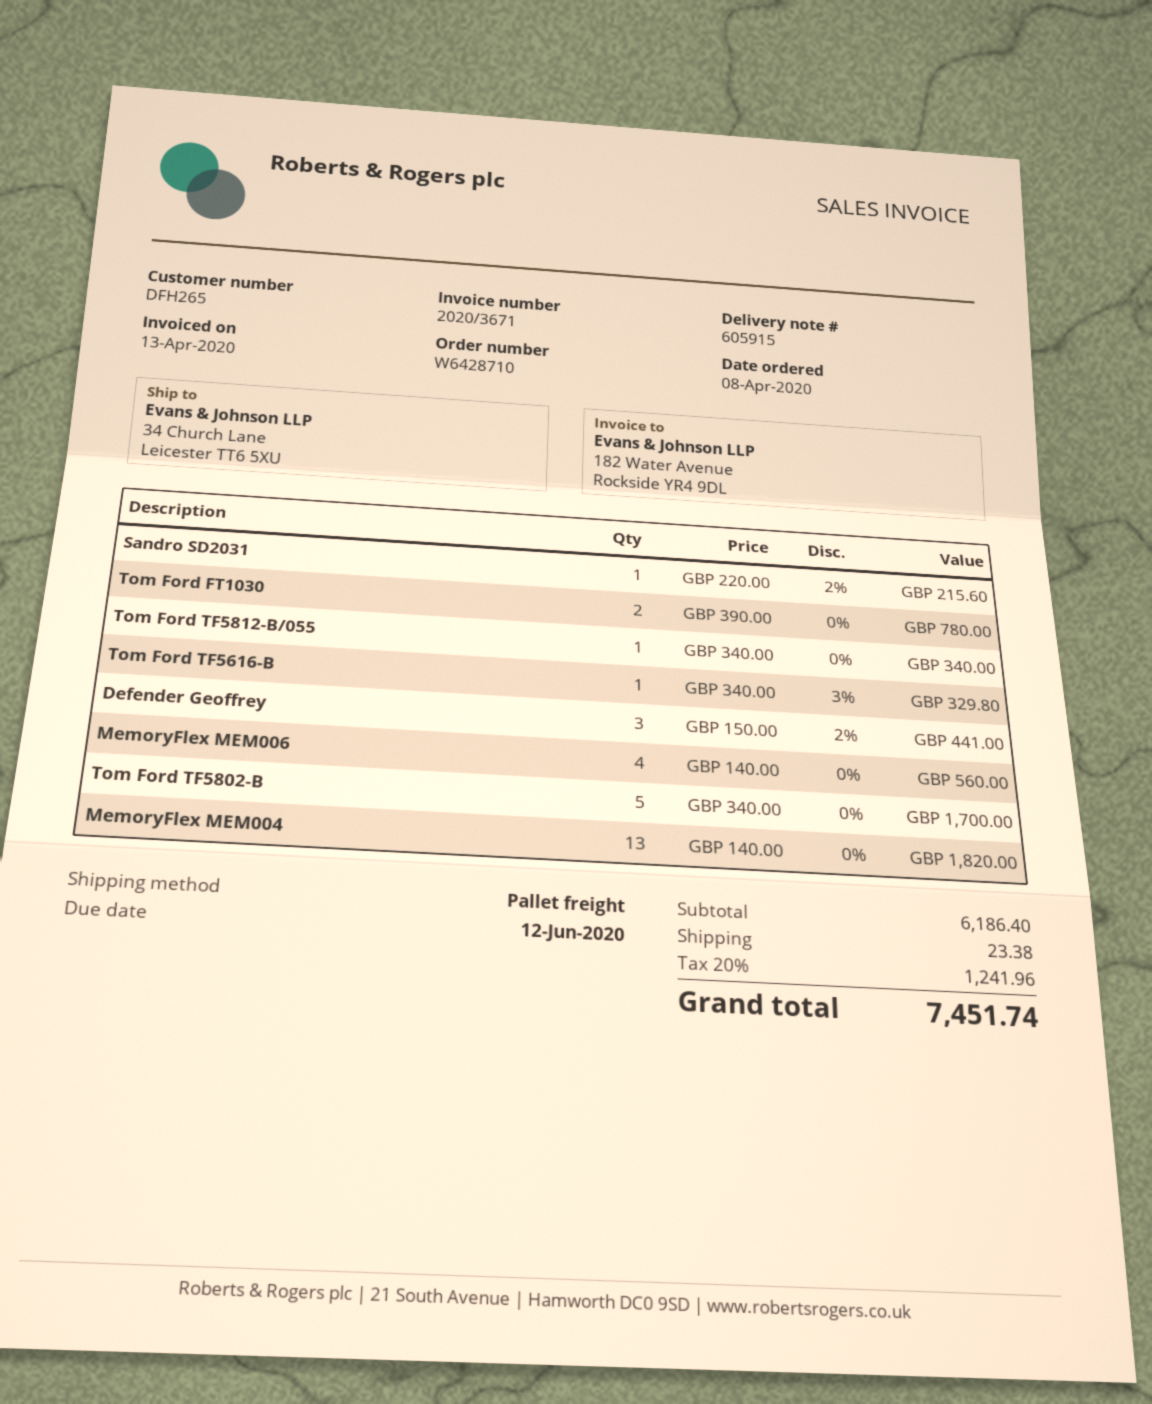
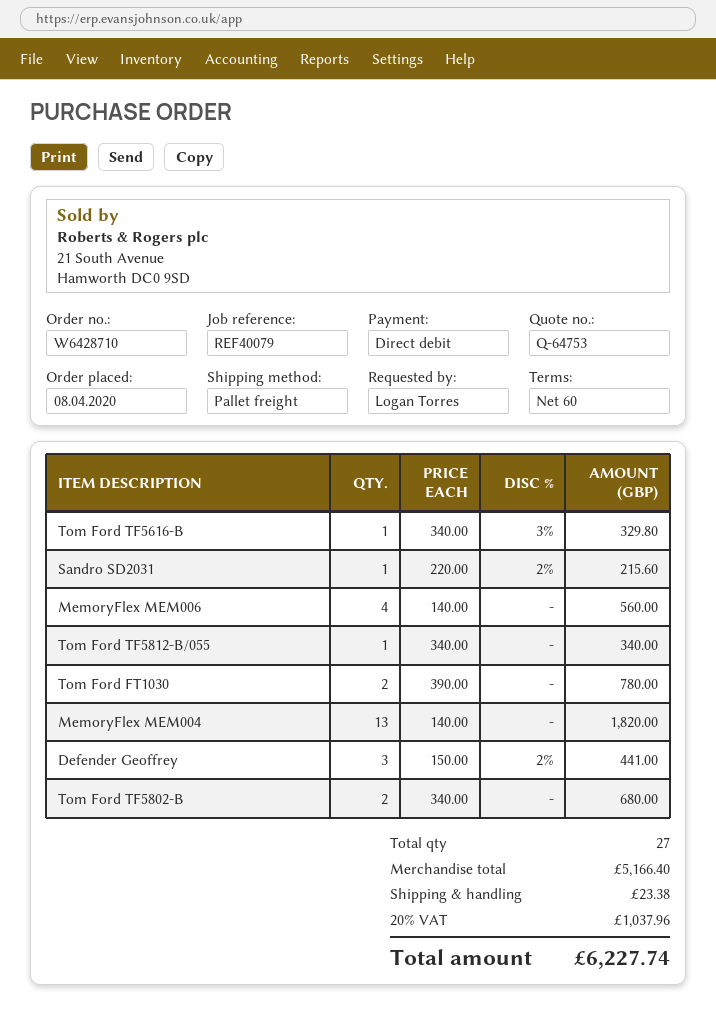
Tom Ford TF5802-B: 5 x 340.00 = 1700.00 -> 2 x 340.00 = 680.00
subtotal: 6186.40 -> 5166.40
tax: 20% = 1241.96 -> 20% = 1037.96
total: 7451.74 -> 6227.74

